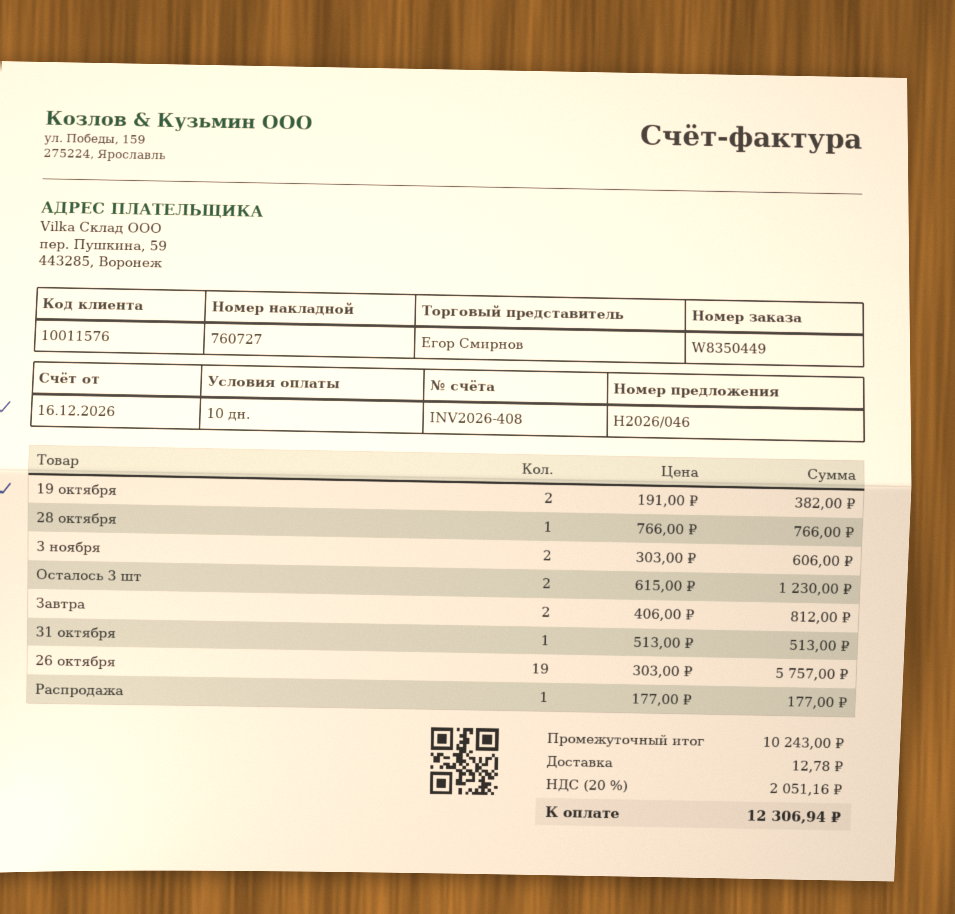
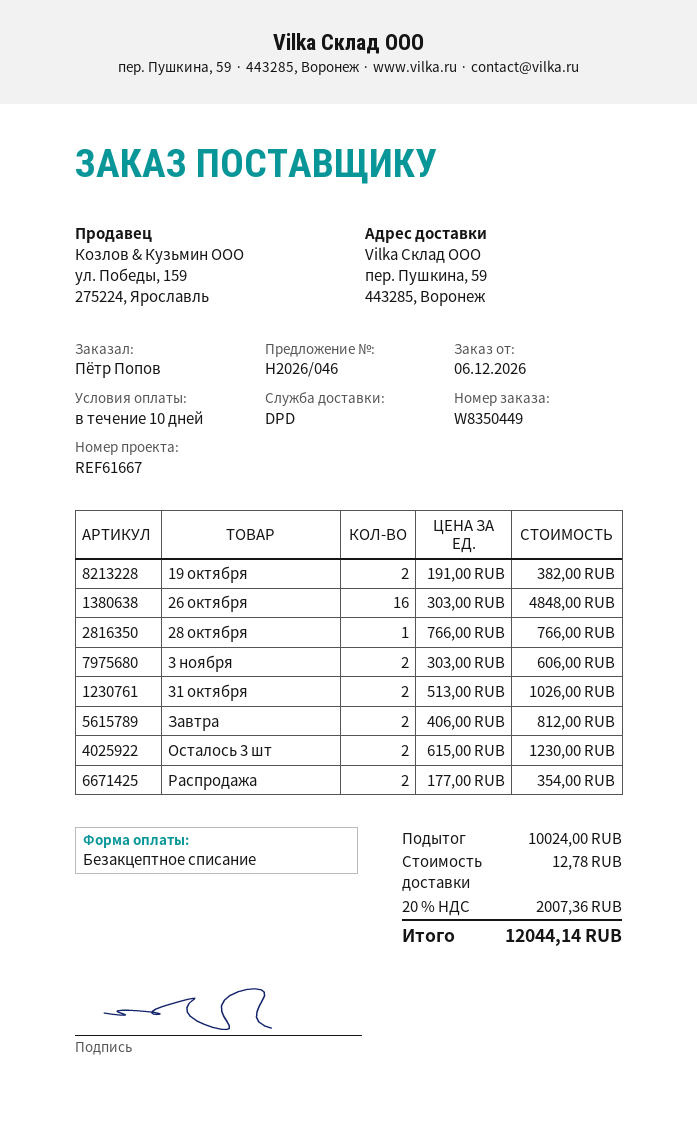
31 октября: 1 x 513.00 = 513.00 -> 2 x 513.00 = 1026.00
26 октября: 19 x 303.00 = 5757.00 -> 16 x 303.00 = 4848.00
Распродажа: 1 x 177.00 = 177.00 -> 2 x 177.00 = 354.00
subtotal: 10243.00 -> 10024.00
tax: 20% = 2051.16 -> 20% = 2007.36
total: 12306.94 -> 12044.14

